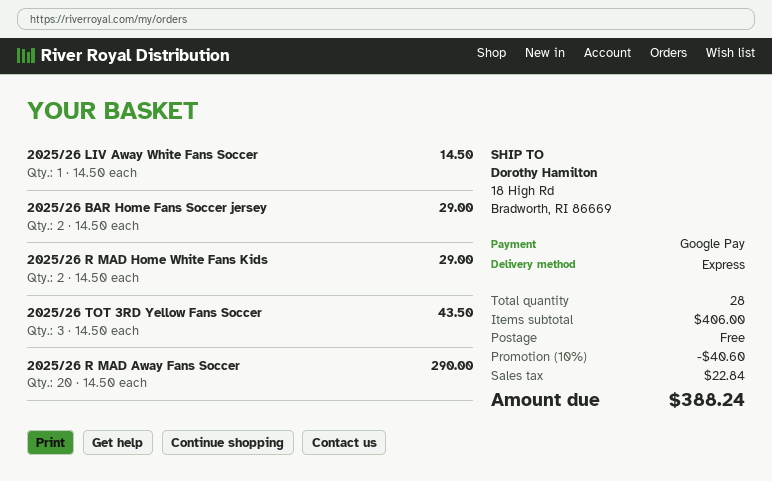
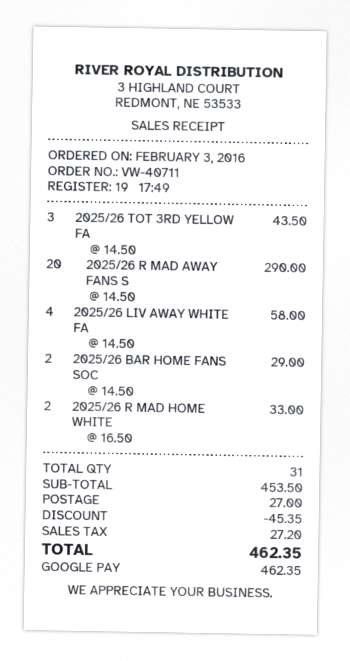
2025/26 LIV Away White Fans Soccer: 1 x 14.50 = 14.50 -> 4 x 14.50 = 58.00
2025/26 R MAD Home White Fans Kids: 2 x 14.50 = 29.00 -> 2 x 16.50 = 33.00
total quantity: 28 -> 31
subtotal: 406.00 -> 453.50
discount: 40.60 -> 45.35
shipping: 0.00 -> 27.00
tax: 22.84 -> 27.20
total: 388.24 -> 462.35

